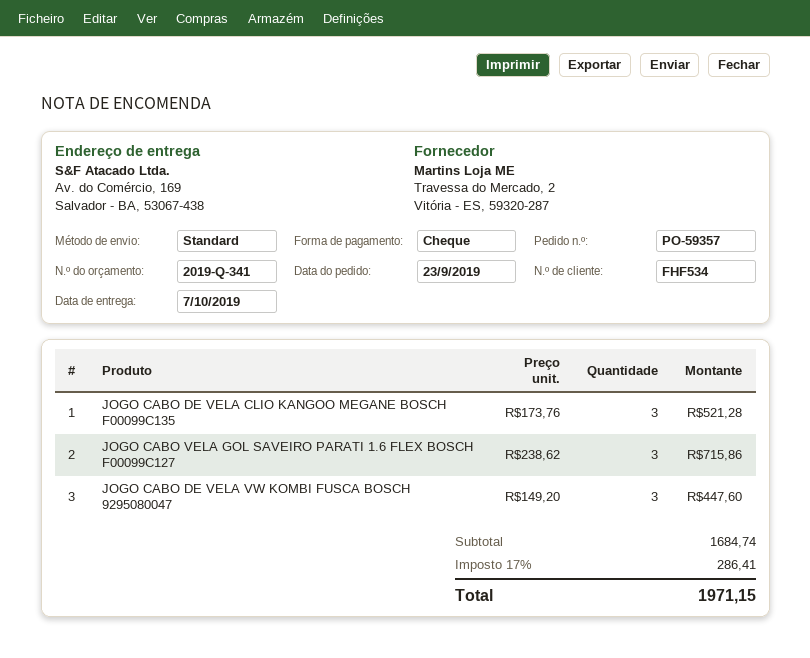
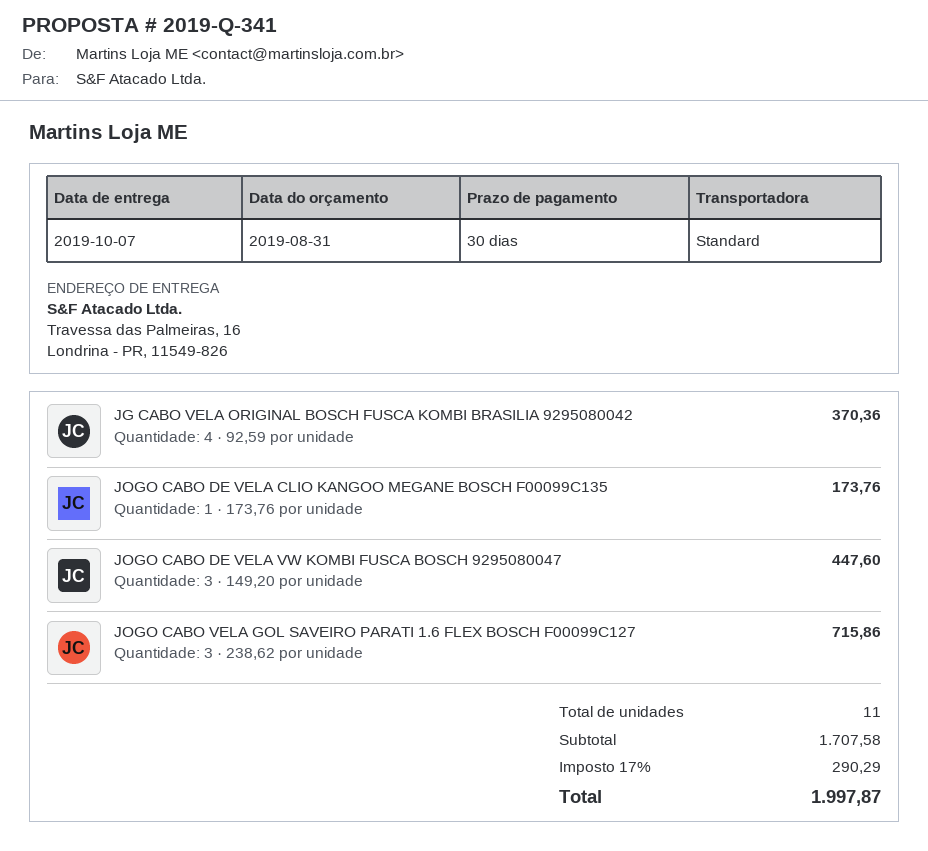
ship to: Av. do Comércio, 169, Salvador - BA, 53067-438 -> Travessa das Palmeiras, 16, Londrina - PR, 11549-826
JOGO CABO DE VELA CLIO KANGOO MEGANE BOSCH F00099C135: 3 x 173.76 = 521.28 -> 1 x 173.76 = 173.76
JG CABO VELA ORIGINAL BOSCH FUSCA KOMBI BRASILIA 9295080042: none -> 4 x 92.59 = 370.36
subtotal: 1684.74 -> 1707.58
tax: 17% = 286.41 -> 17% = 290.29
total: 1971.15 -> 1997.87

